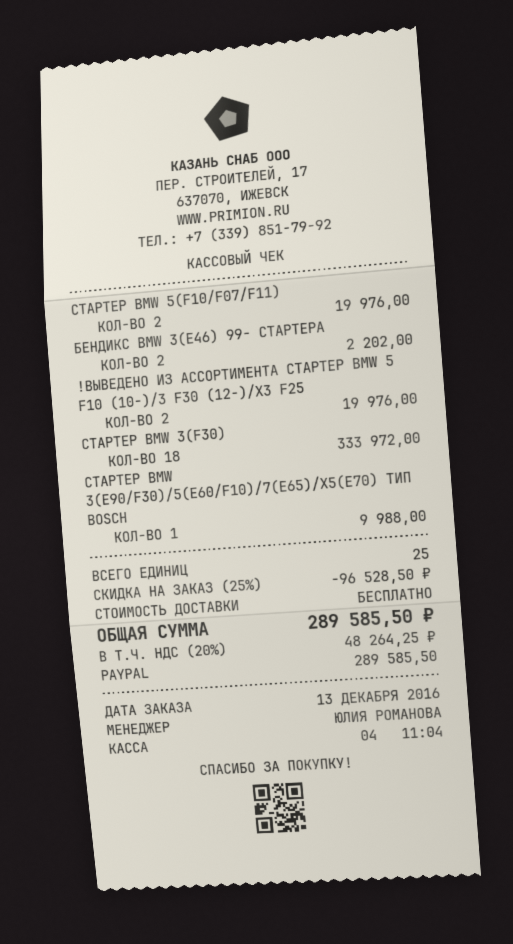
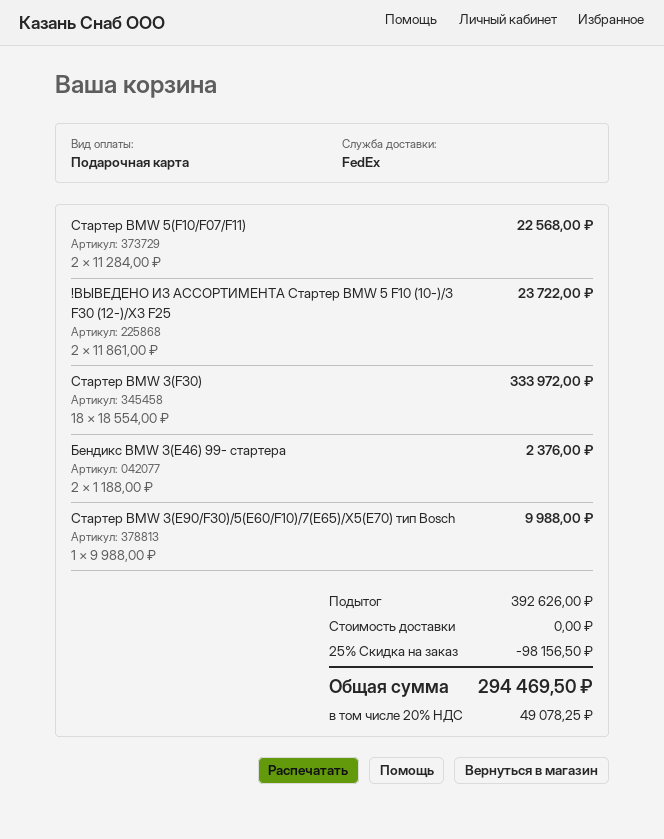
payment method: PayPal -> gift card
СТАРТЕР BMW 5(F10/F07/F11): 2 for 19976.00 -> 2 for 22568.00
БЕНДИКС BMW 3(E46) 99- СТАРТЕРА: 2 for 2202.00 -> 2 for 2376.00
!ВЫВЕДЕНО ИЗ АССОРТИМЕНТА СТАРТЕР BMW 5 F10 (10-)/3 F30 (12-)/X3 F25: 2 for 19976.00 -> 2 for 23722.00
discount: 25% = 96528.50 -> 25% = 98156.50
tax: 20% = 48264.25 -> 20% = 49078.25
total: 289585.50 -> 294469.50

